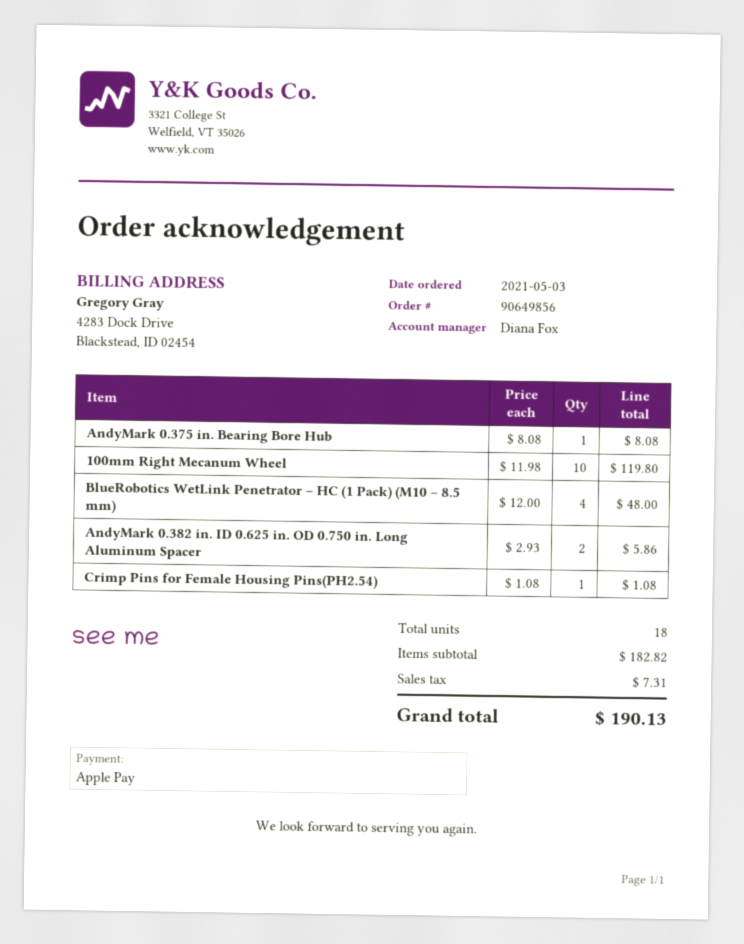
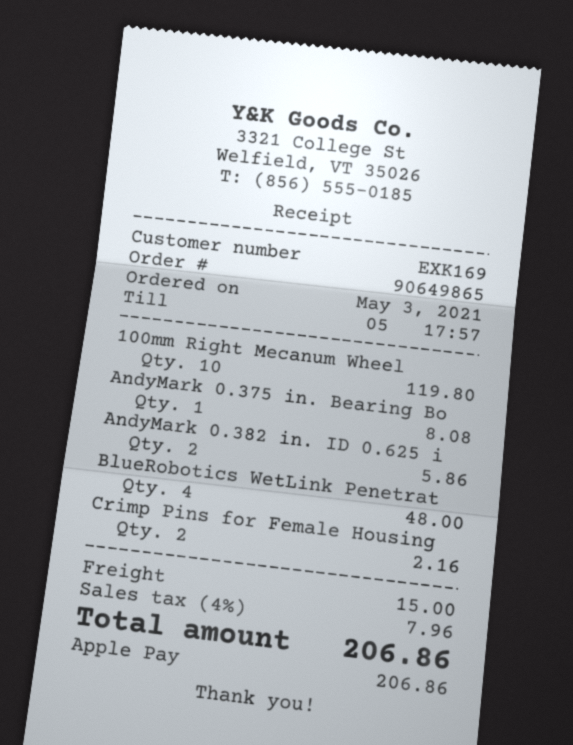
order number: 90649856 -> 90649865
Crimp Pins for Female Housing Pins(PH2.54): 1 for 1.08 -> 2 for 2.16
shipping: none -> 15.00
tax: 7.31 -> 7.96
total: 190.13 -> 206.86

